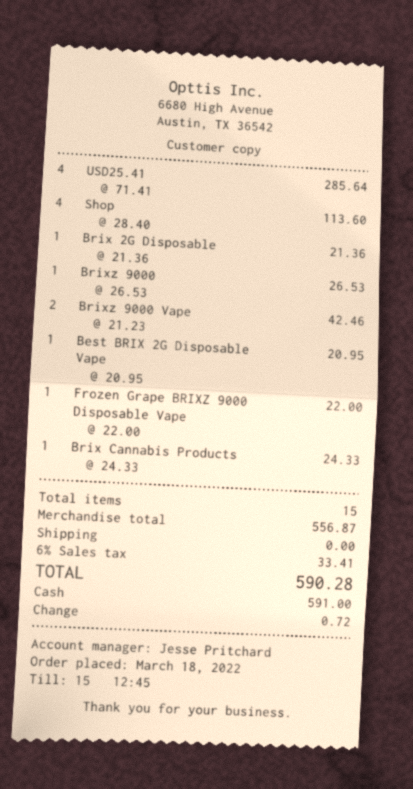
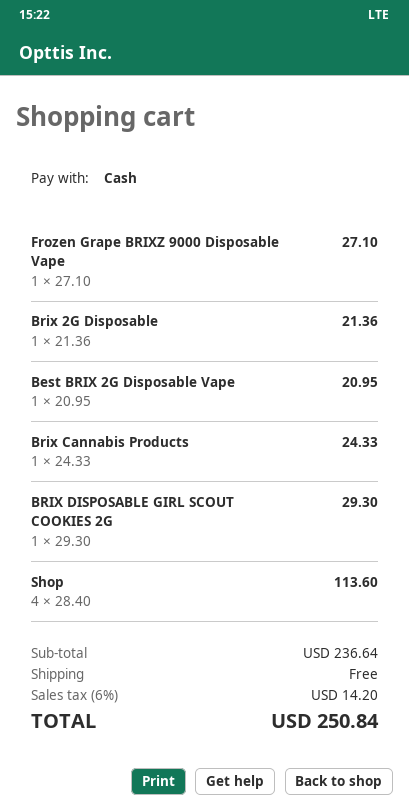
USD25.41: 4 x 71.41 = 285.64 -> none
Brixz 9000: 1 x 26.53 = 26.53 -> none
Brixz 9000 Vape: 2 x 21.23 = 42.46 -> none
Frozen Grape BRIXZ 9000 Disposable Vape: 1 x 22.00 = 22.00 -> 1 x 27.10 = 27.10
BRIX DISPOSABLE GIRL SCOUT COOKIES 2G: none -> 1 x 29.30 = 29.30
subtotal: 556.87 -> 236.64
tax: 6% = 33.41 -> 6% = 14.20
total: 590.28 -> 250.84

